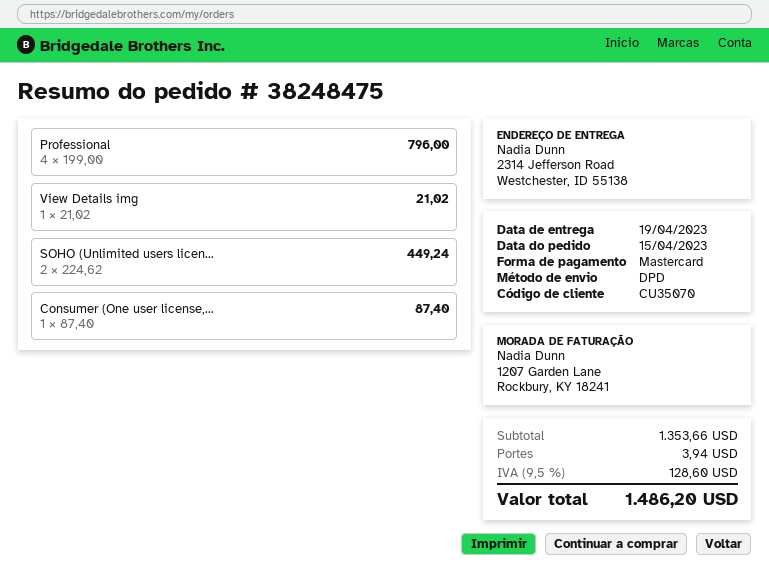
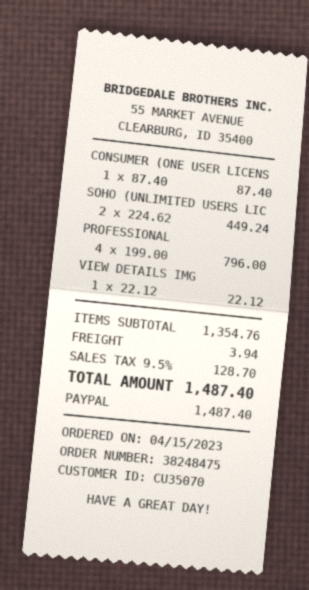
payment method: Mastercard -> PayPal
View Details img: 1 x 21.02 = 21.02 -> 1 x 22.12 = 22.12
subtotal: 1353.66 -> 1354.76
tax: 9.5% = 128.60 -> 9.5% = 128.70
total: 1486.20 -> 1487.40

